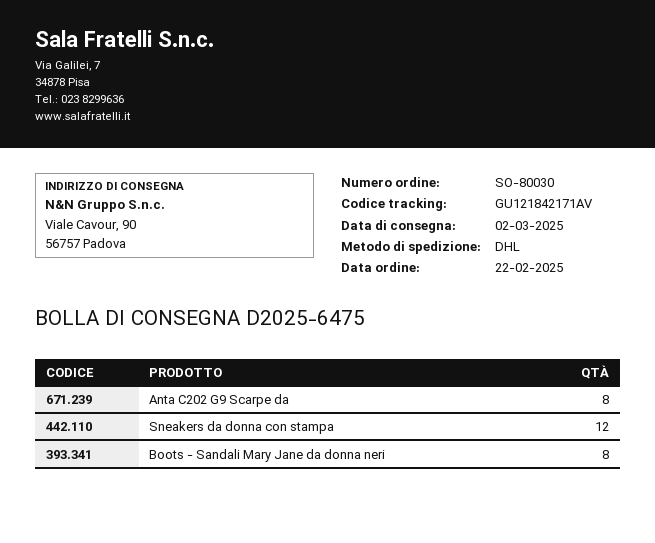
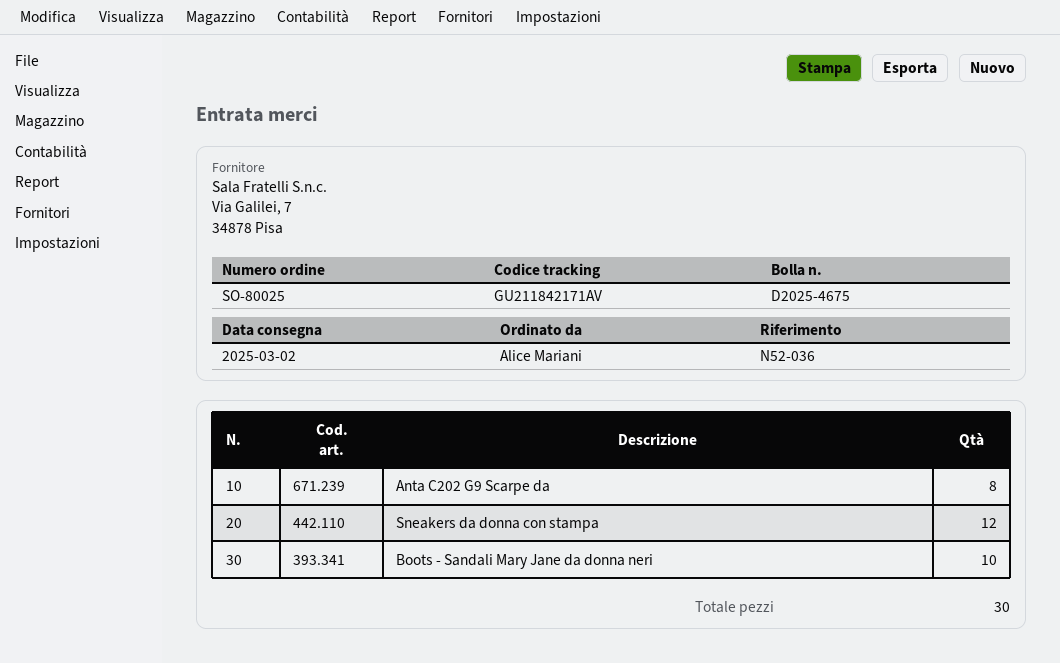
order number: SO-80030 -> SO-80025
delivery note number: D2025-6475 -> D2025-4675
tracking number: GU121842171AV -> GU211842171AV
Boots - Sandali Mary Jane da donna neri: 8 -> 10

